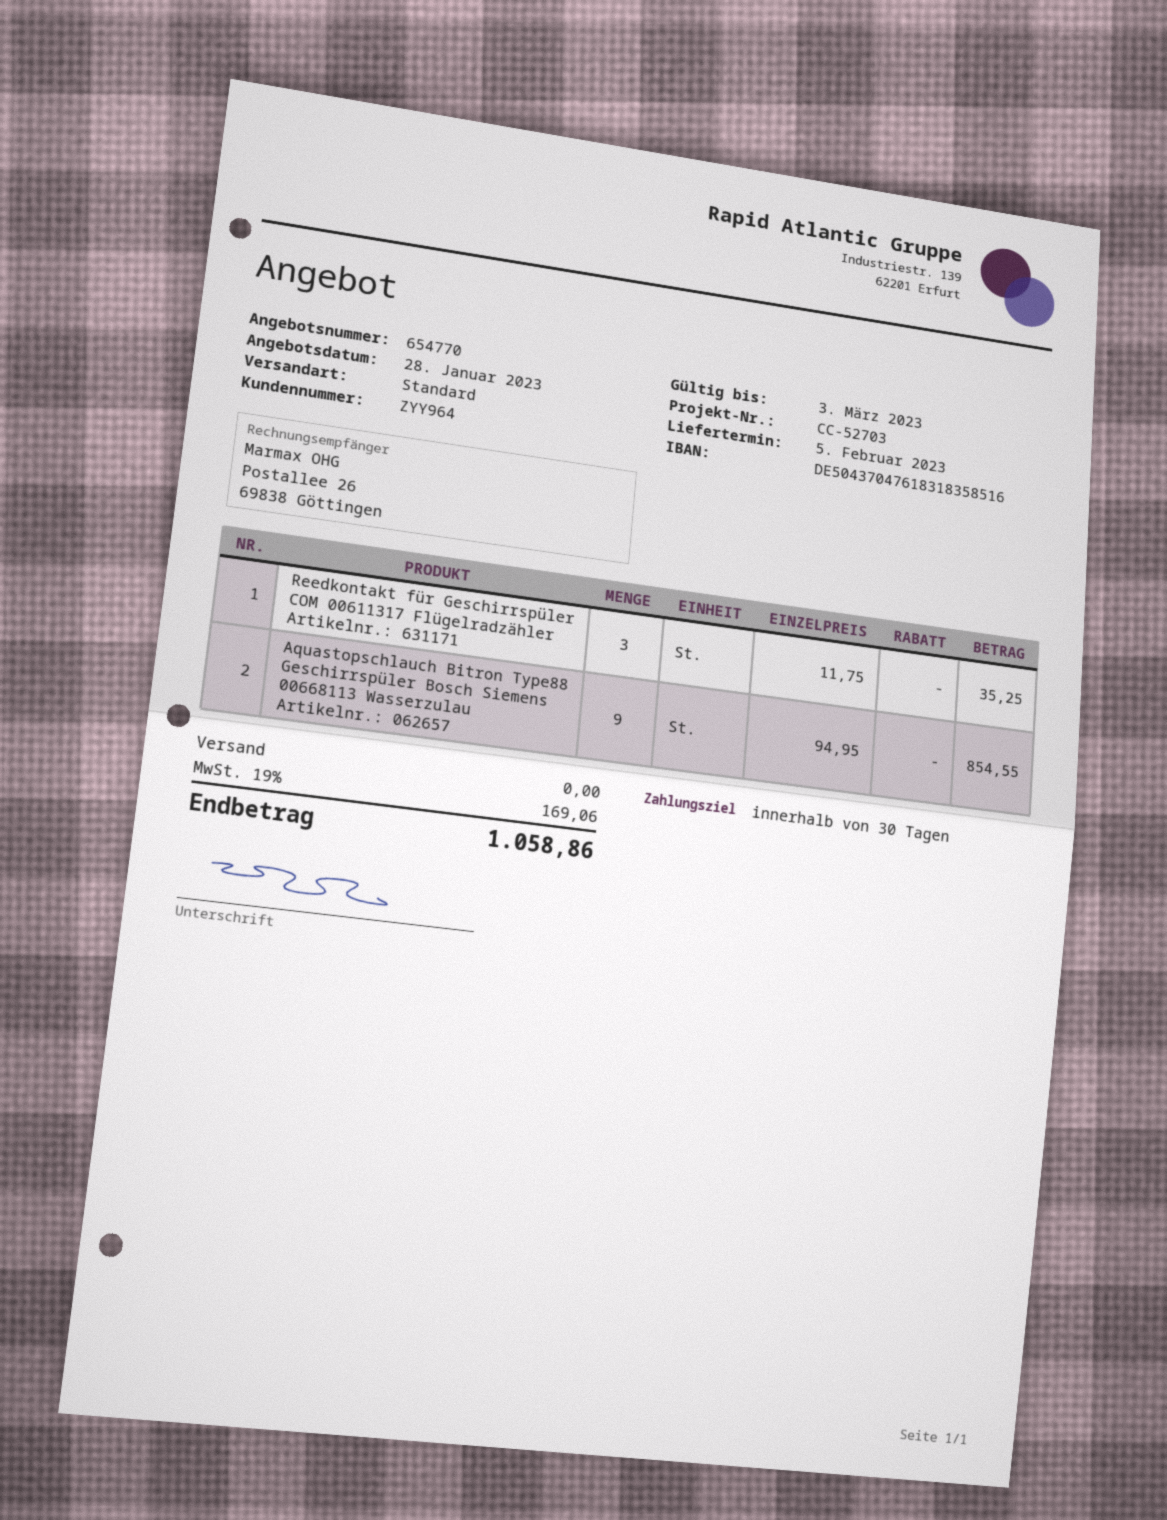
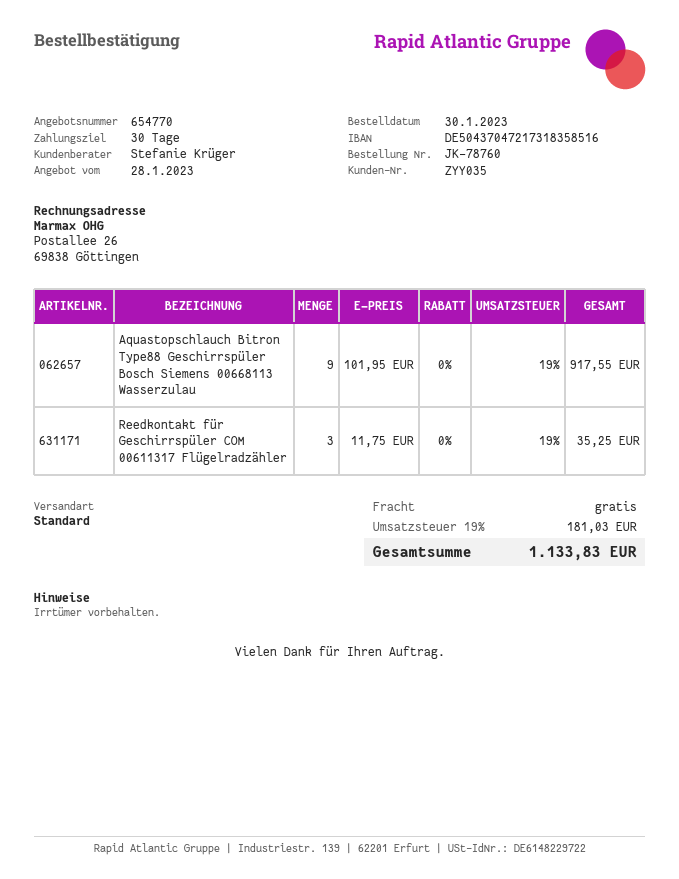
customer number: ZYY964 -> ZYY035
bank account: DE50437047618318358516 -> DE50437047217318358516
Aquastopschlauch Bitron Type88 Geschirrspüler Bosch Siemens 00668113 Wasserzulau: 9 x 94.95 = 854.55 -> 9 x 101.95 = 917.55
tax: 19% = 169.06 -> 19% = 181.03
total: 1058.86 -> 1133.83

